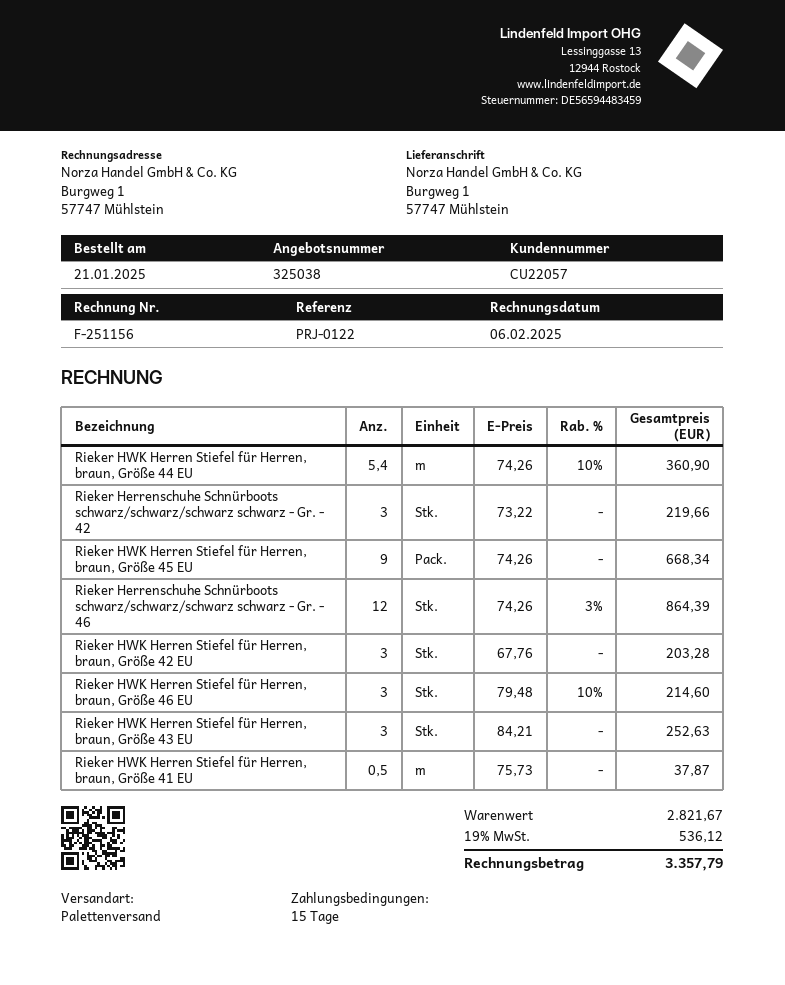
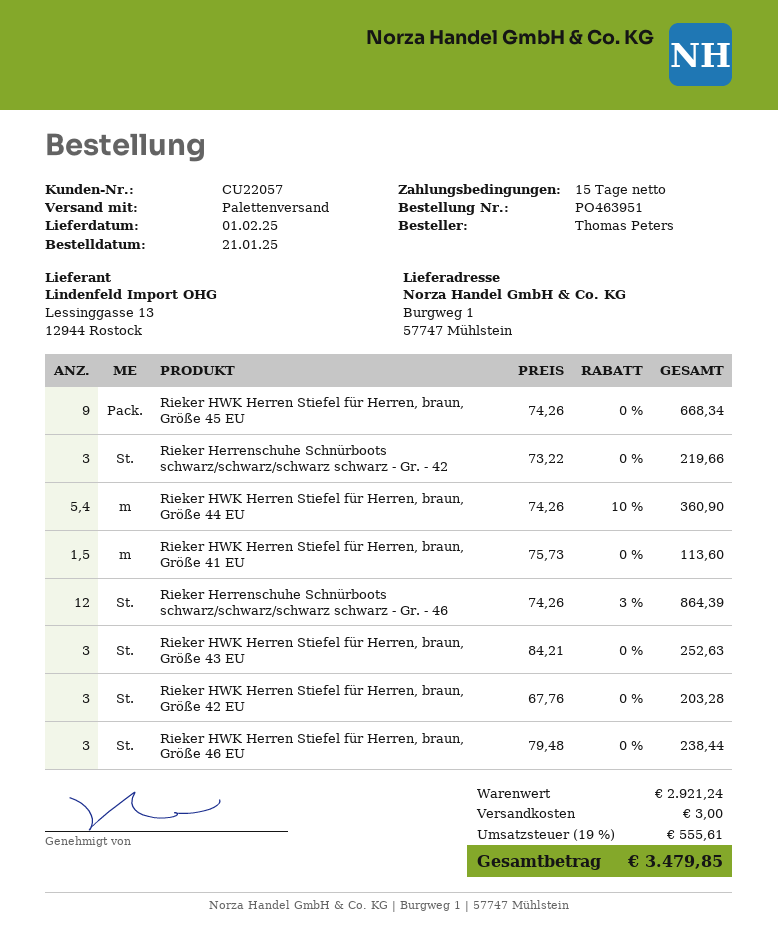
Rieker HWK Herren Stiefel für Herren, braun, Größe 46 EU: 3 x 79.48 - 10% = 214.60 -> 3 x 79.48 = 238.44
Rieker HWK Herren Stiefel für Herren, braun, Größe 41 EU: 0.5 x 75.73 = 37.87 -> 1.5 x 75.73 = 113.60
subtotal: 2821.67 -> 2921.24
shipping: none -> 3.00
tax: 19% = 536.12 -> 19% = 555.61
total: 3357.79 -> 3479.85

